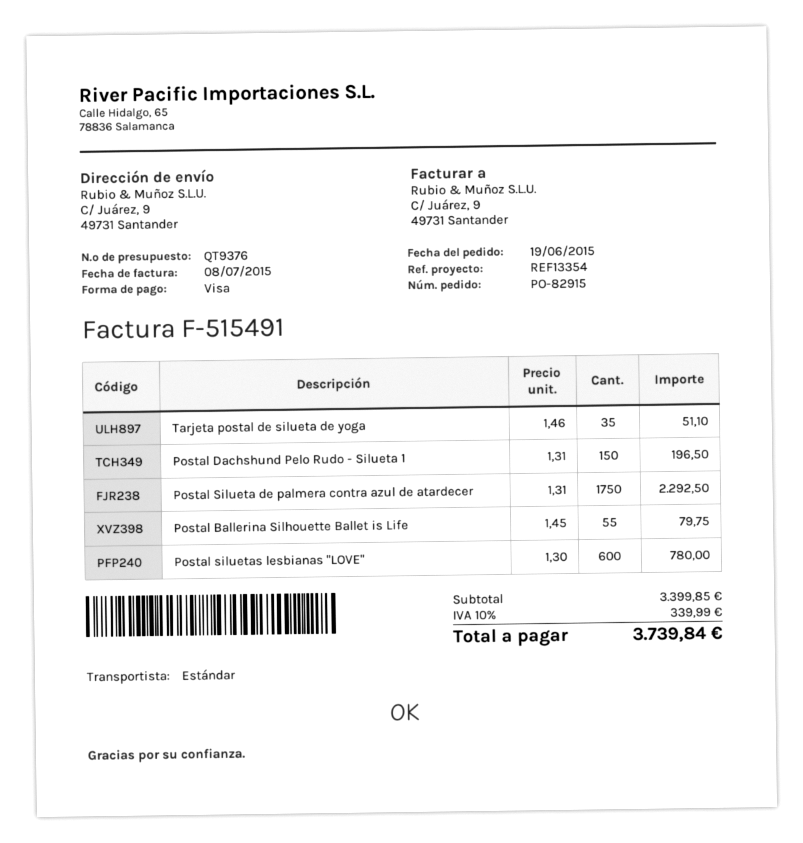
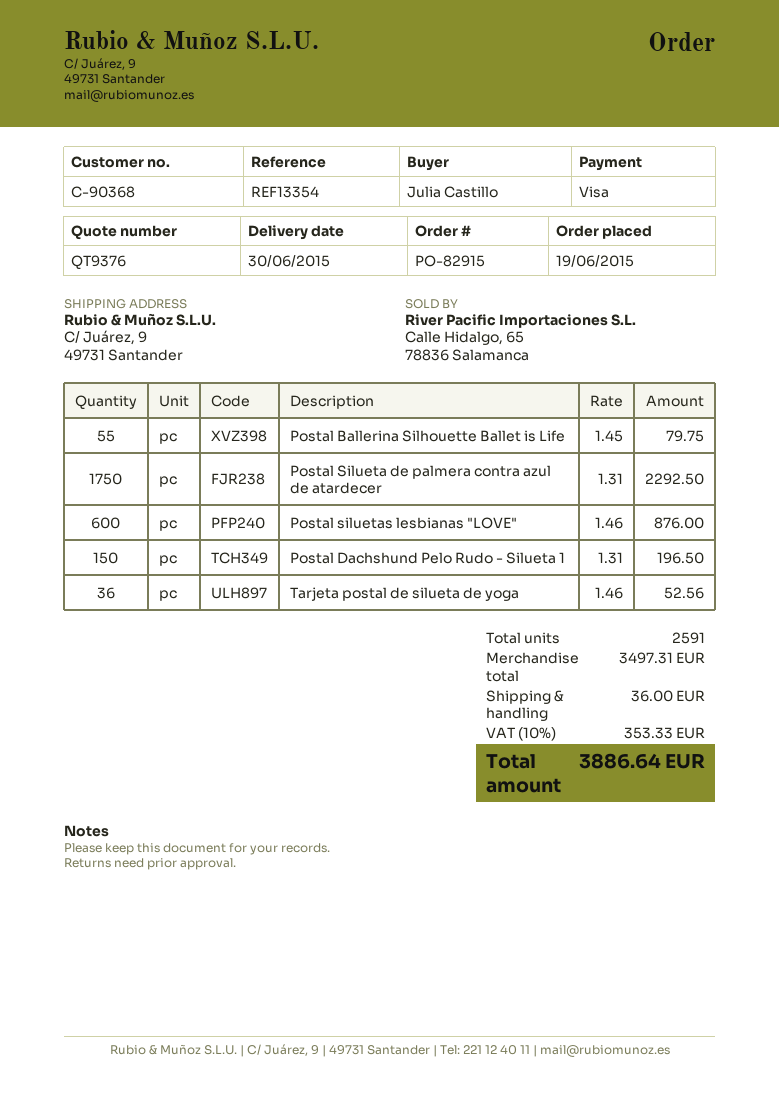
Tarjeta postal de silueta de yoga: 35 x 1.46 = 51.10 -> 36 x 1.46 = 52.56
Postal siluetas lesbianas "LOVE": 600 x 1.30 = 780.00 -> 600 x 1.46 = 876.00
subtotal: 3399.85 -> 3497.31
shipping: none -> 36.00
tax: 10% = 339.99 -> 10% = 353.33
total: 3739.84 -> 3886.64

